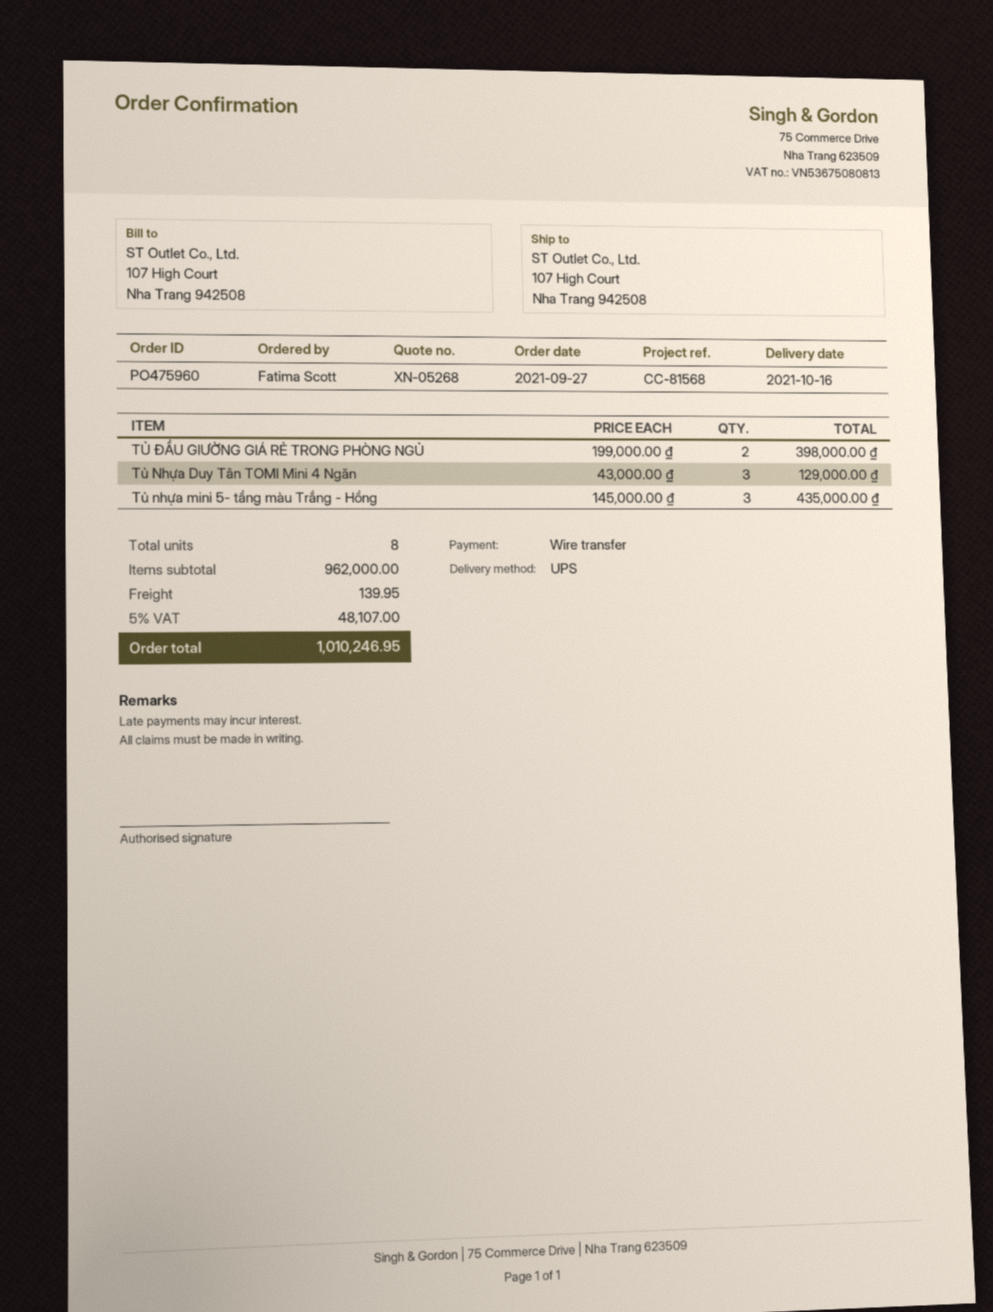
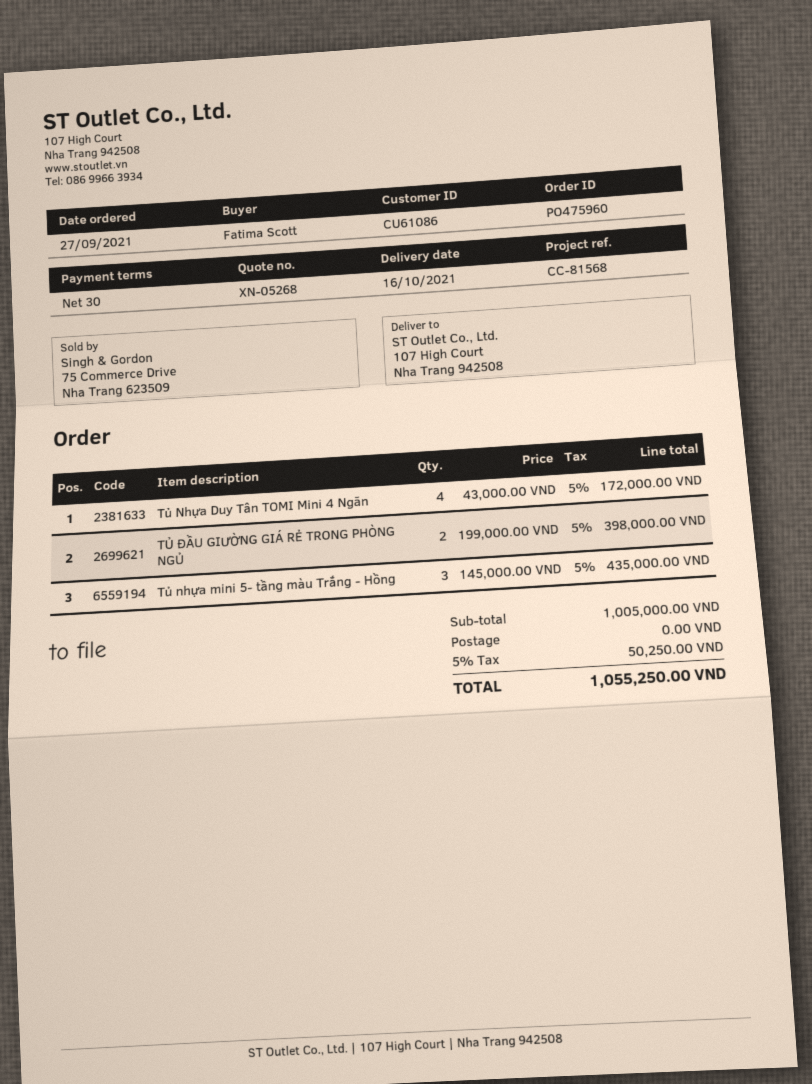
Tủ Nhựa Duy Tân TOMI Mini 4 Ngăn: 3 x 43000.00 = 129000.00 -> 4 x 43000.00 = 172000.00
subtotal: 962000.00 -> 1005000.00
shipping: 139.95 -> 0.00
tax: 5% = 48107.00 -> 5% = 50250.00
total: 1010246.95 -> 1055250.00

